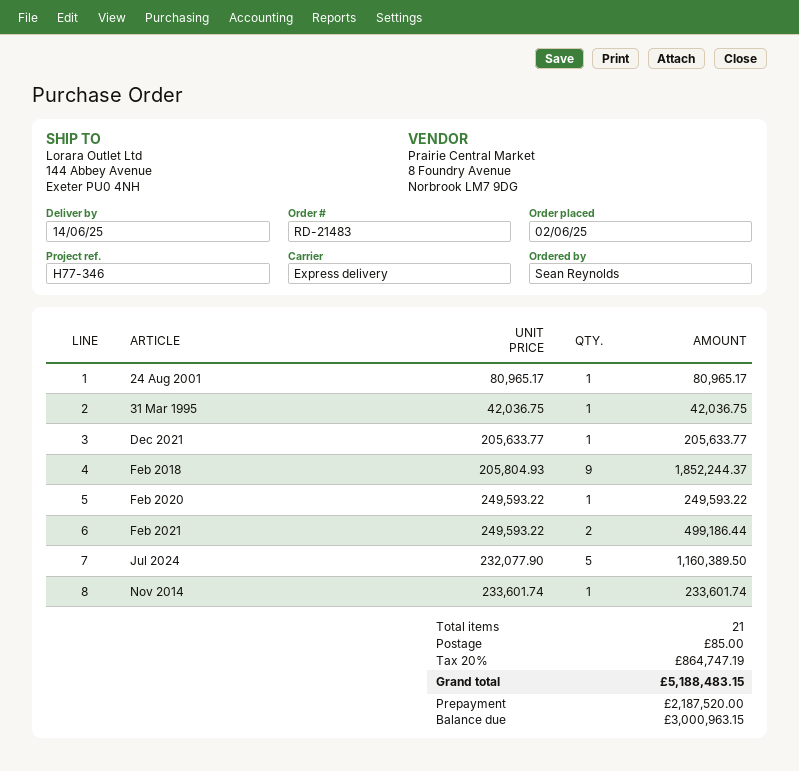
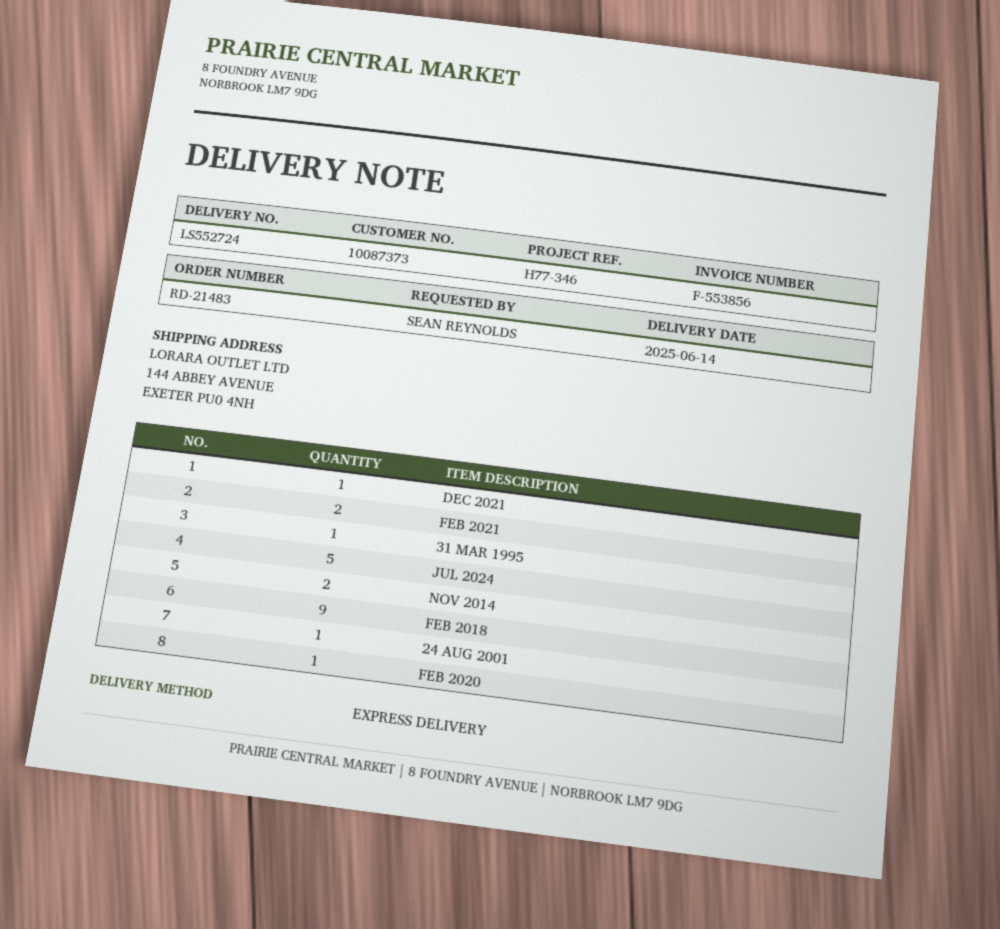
Nov 2014: 1 -> 2

